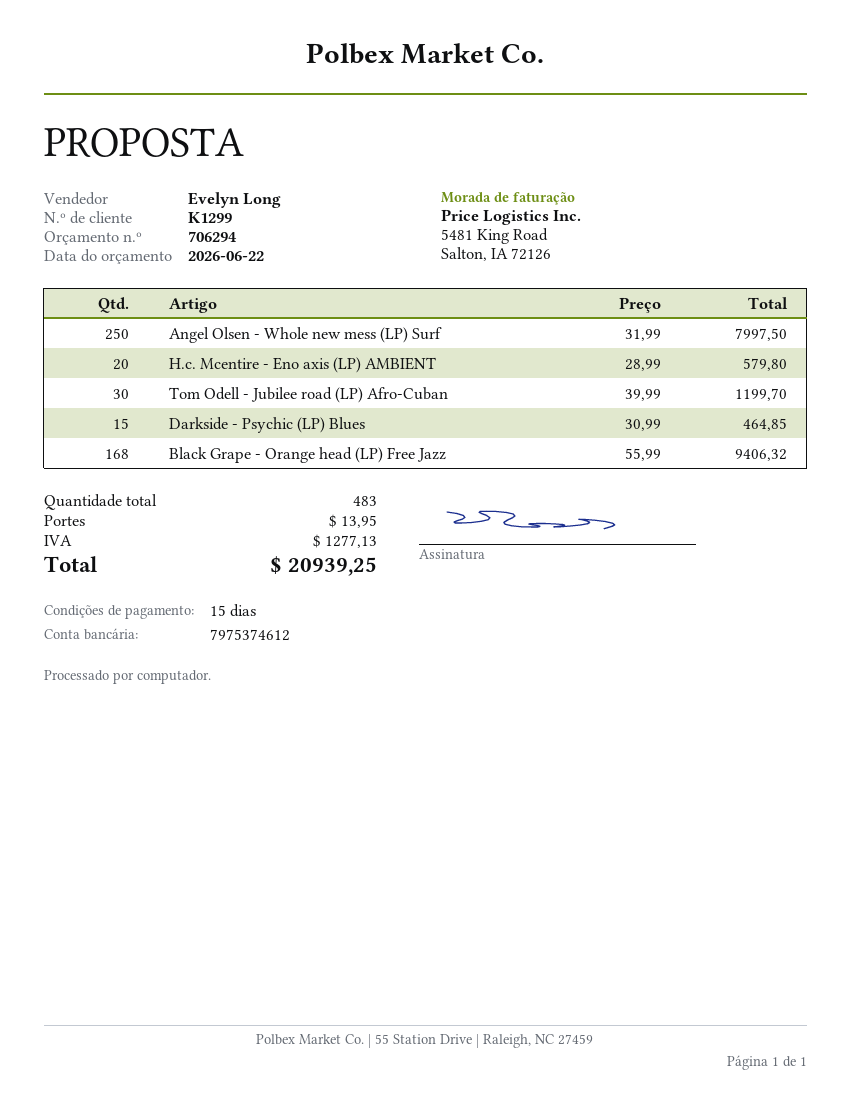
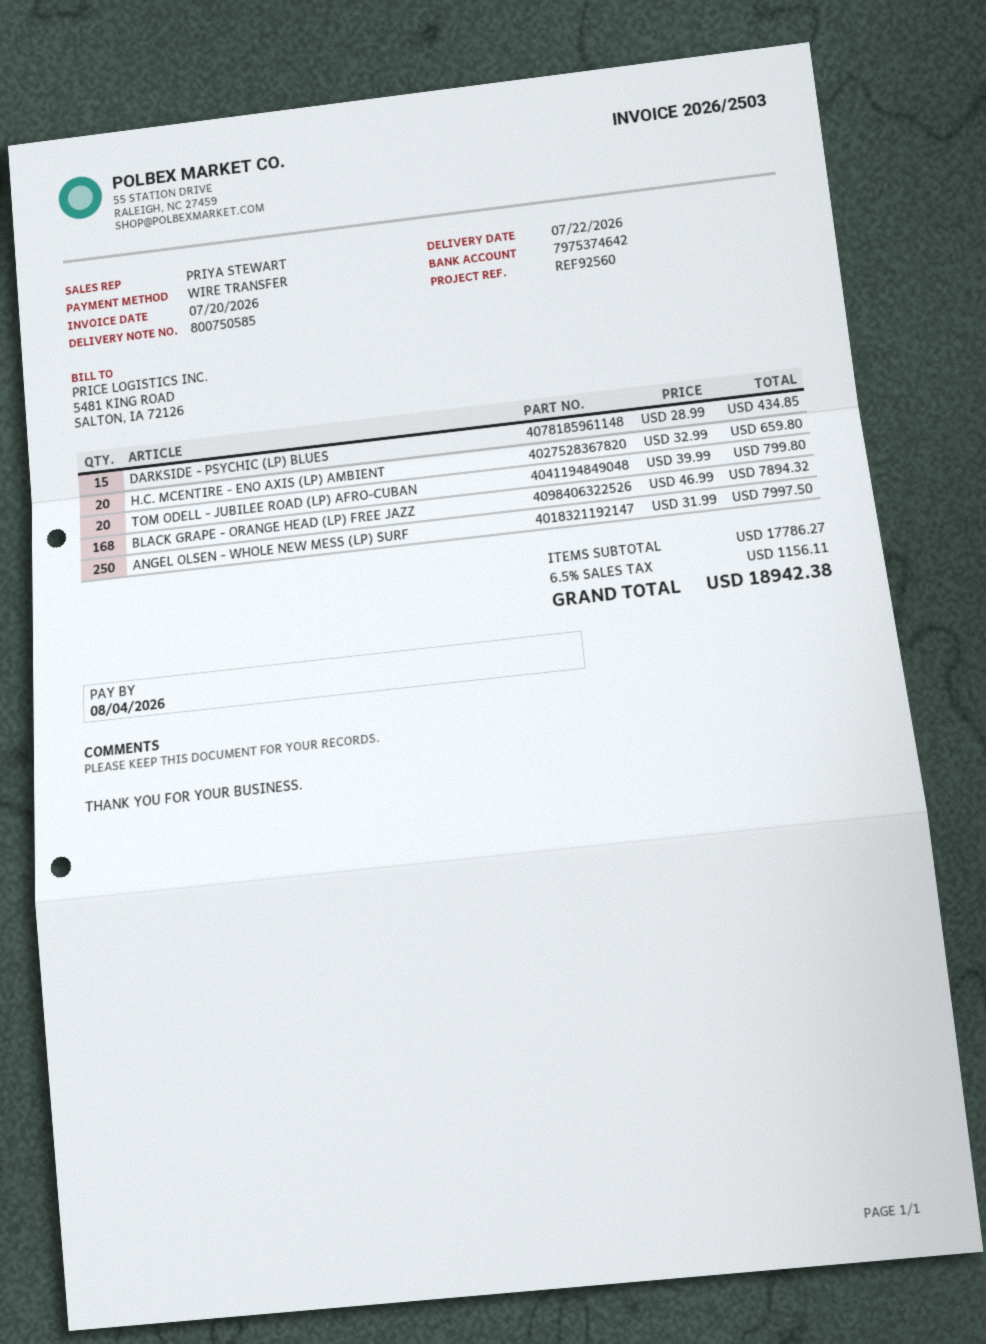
sales rep: Evelyn Long -> PRIYA STEWART
bank account: 7975374612 -> 7975374642
H.c. Mcentire - Eno axis (LP) AMBIENT: 20 x 28.99 = 579.80 -> 20 x 32.99 = 659.80
Tom Odell - Jubilee road (LP) Afro-Cuban: 30 x 39.99 = 1199.70 -> 20 x 39.99 = 799.80
Darkside - Psychic (LP) Blues: 15 x 30.99 = 464.85 -> 15 x 28.99 = 434.85
Black Grape - Orange head (LP) Free Jazz: 168 x 55.99 = 9406.32 -> 168 x 46.99 = 7894.32
shipping: 13.95 -> none
tax: 1277.13 -> 1156.11
total: 20939.25 -> 18942.38

